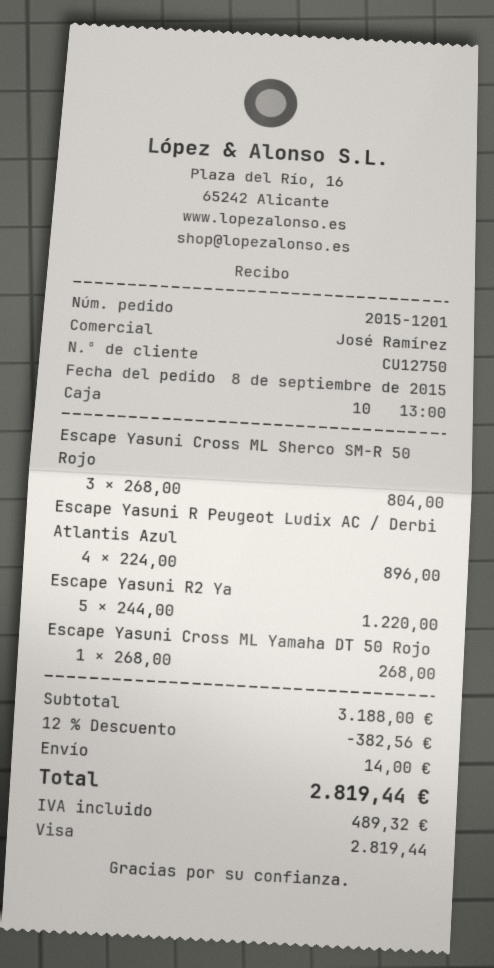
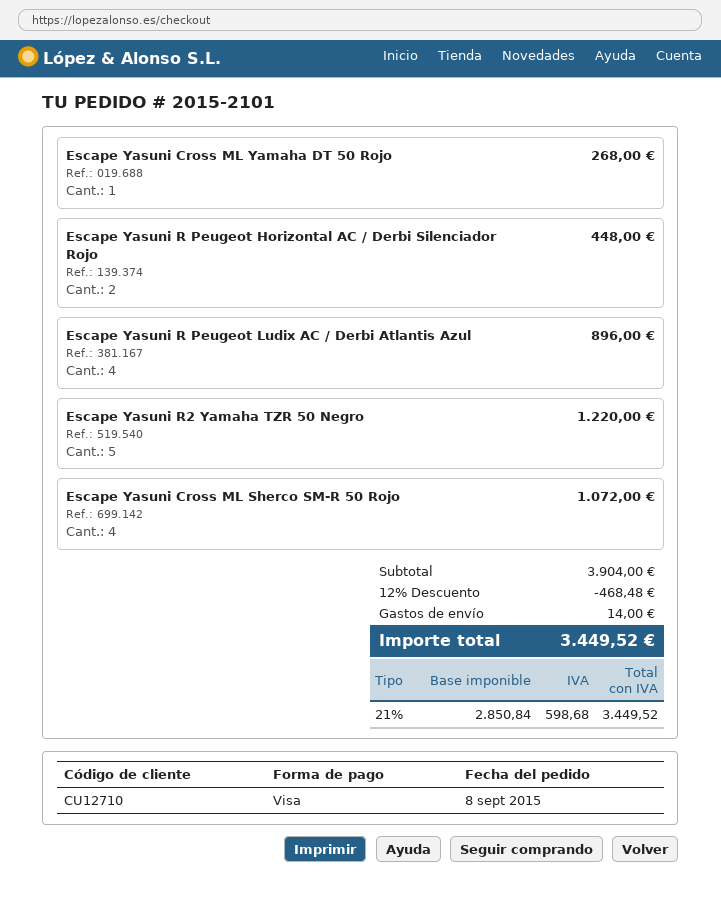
order number: 2015-1201 -> 2015-2101
customer number: CU12750 -> CU12710
Escape Yasuni Cross ML Sherco SM-R 50 Rojo: 3 for 804.00 -> 4 for 1072.00
Escape Yasuni R Peugeot Horizontal AC / Derbi Silenciador Rojo: none -> 2 for 448.00
subtotal: 3188.00 -> 3904.00
discount: 12% = 382.56 -> 12% = 468.48
tax: 489.32 -> 598.68
total: 2819.44 -> 3449.52

